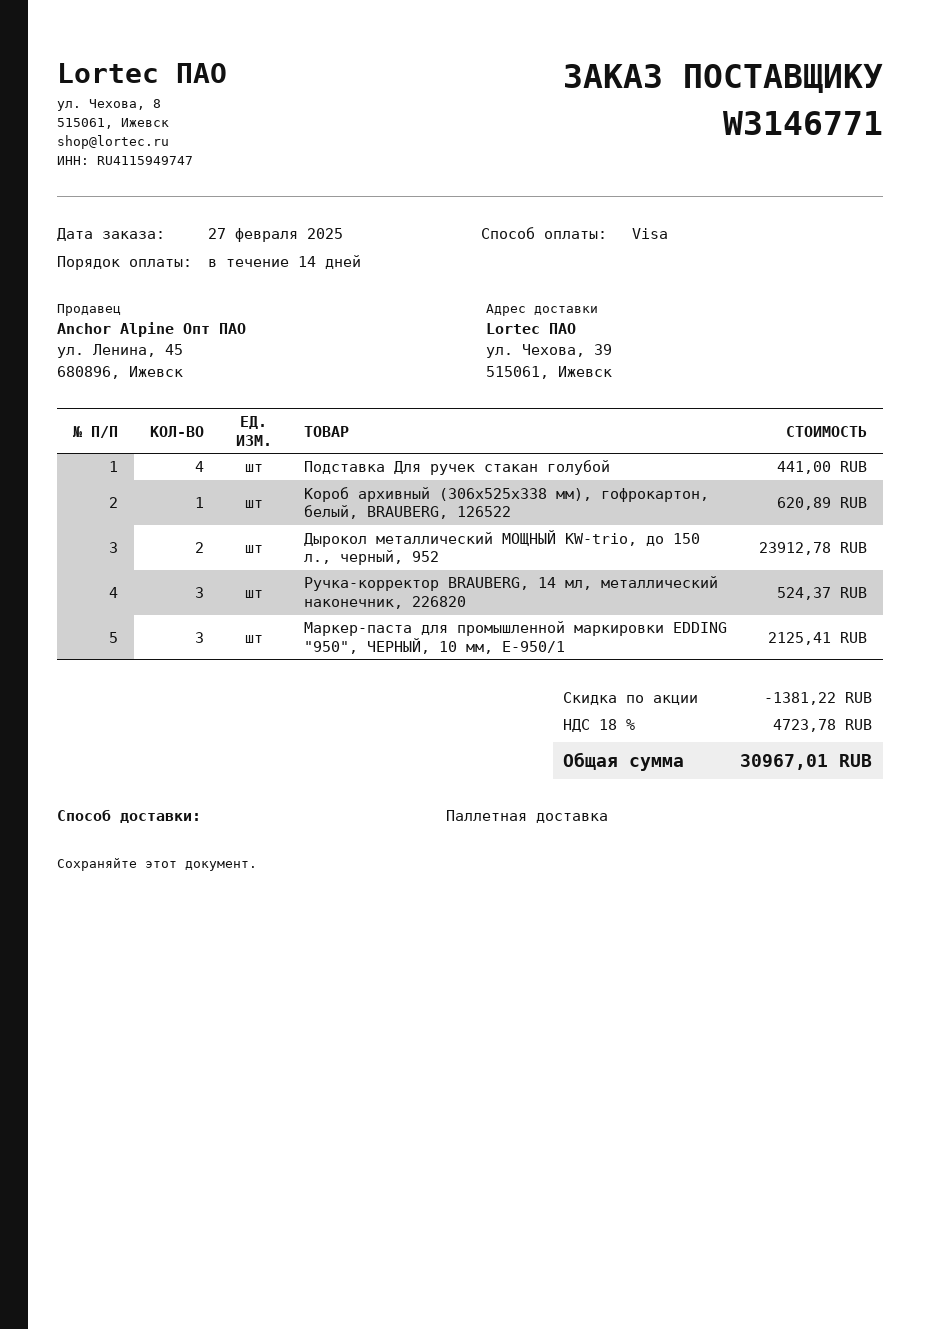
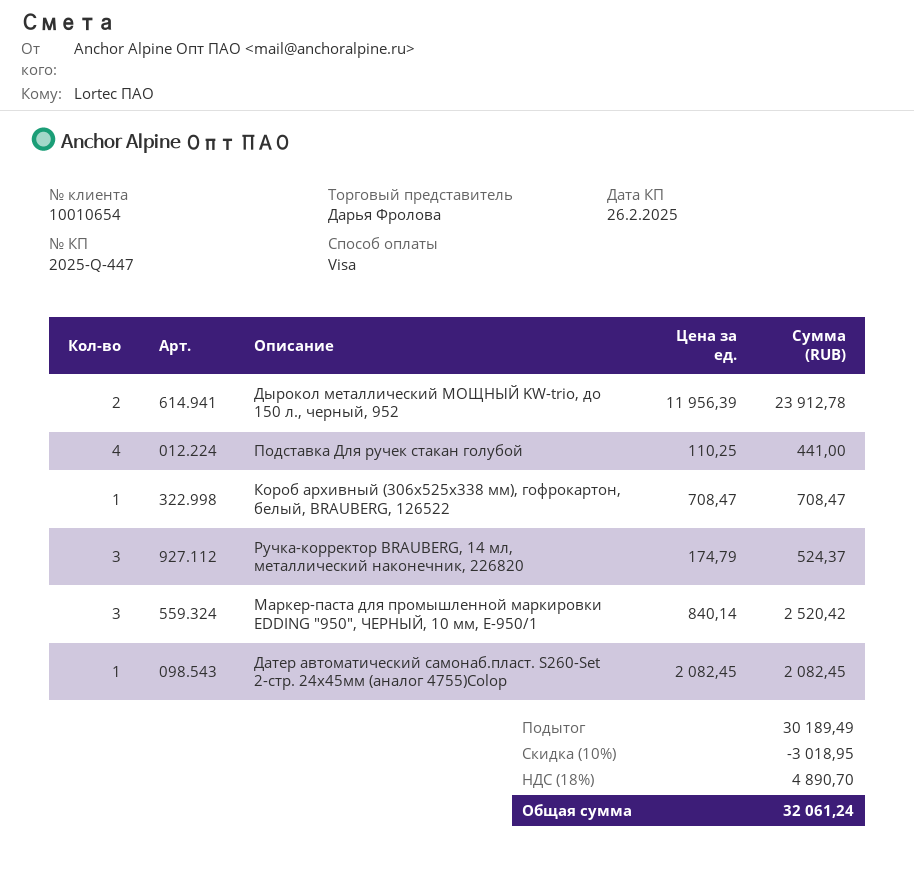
Короб архивный (306х525х338 мм), гофрокартон, белый, BRAUBERG, 126522: 1 for 620.89 -> 1 for 708.47
Маркер-паста для промышленной маркировки EDDING "950", ЧЕРНЫЙ, 10 мм, E-950/1: 3 for 2125.41 -> 3 for 2520.42
Датер автоматический самонаб.пласт. S260-Set 2-стр. 24х45мм (аналог 4755)Colop: none -> 1 for 2082.45
discount: 1381.22 -> 3018.95
tax: 18% = 4723.78 -> 18% = 4890.70
total: 30967.01 -> 32061.24

